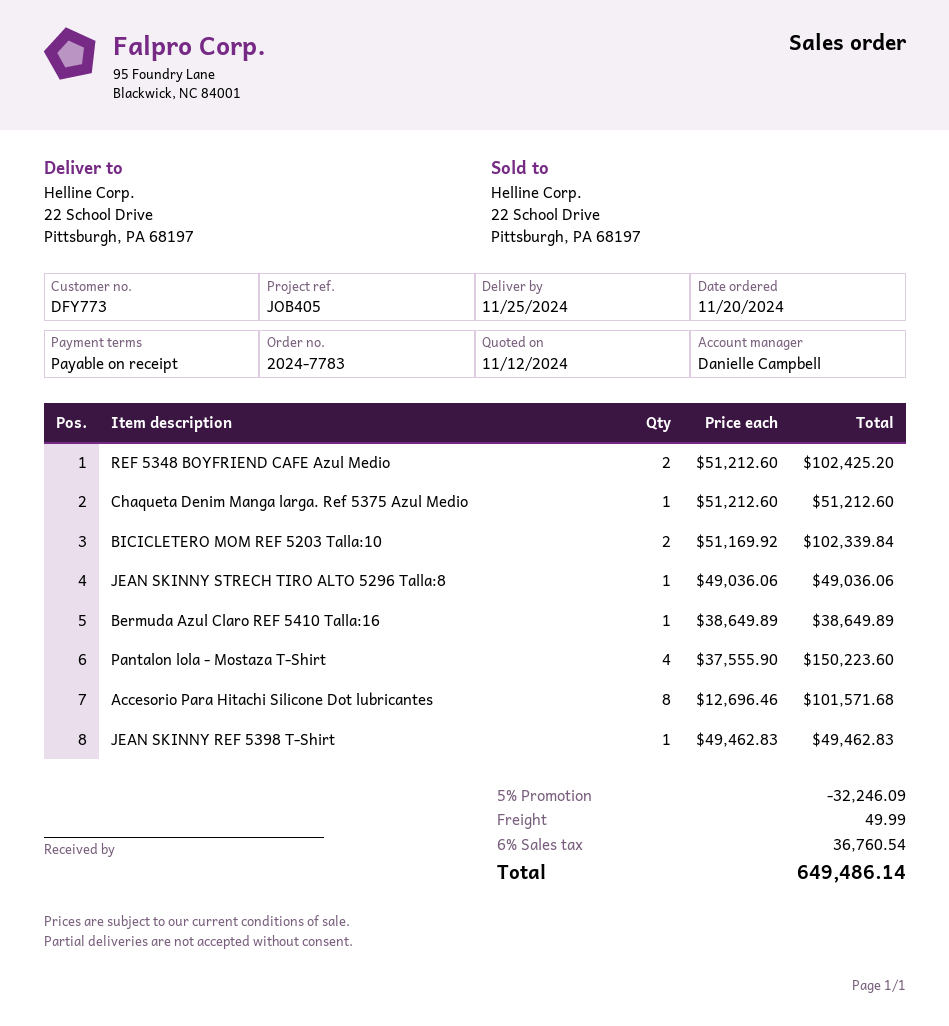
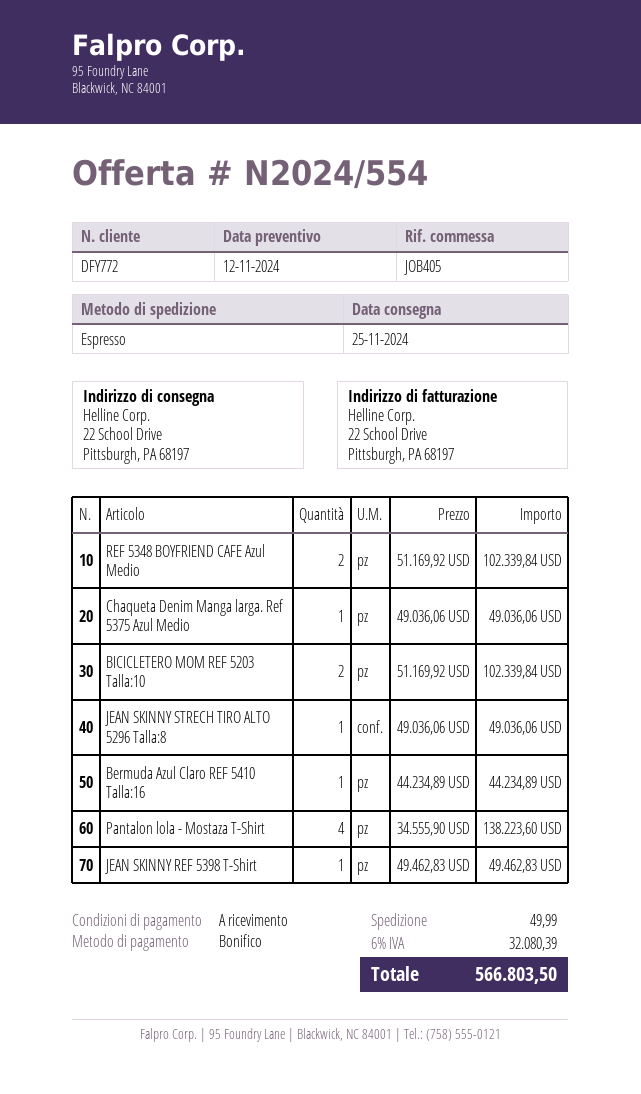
customer number: DFY773 -> DFY772
REF 5348 BOYFRIEND CAFE Azul Medio: 2 x 51212.60 = 102425.20 -> 2 x 51169.92 = 102339.84
Chaqueta Denim Manga larga. Ref 5375 Azul Medio: 1 x 51212.60 = 51212.60 -> 1 x 49036.06 = 49036.06
Bermuda Azul Claro REF 5410 Talla:16: 1 x 38649.89 = 38649.89 -> 1 x 44234.89 = 44234.89
Pantalon lola - Mostaza T-Shirt: 4 x 37555.90 = 150223.60 -> 4 x 34555.90 = 138223.60
Accesorio Para Hitachi Silicone Dot lubricantes: 8 x 12696.46 = 101571.68 -> none
discount: 5% = 32246.09 -> none
tax: 6% = 36760.54 -> 6% = 32080.39
total: 649486.14 -> 566803.50

